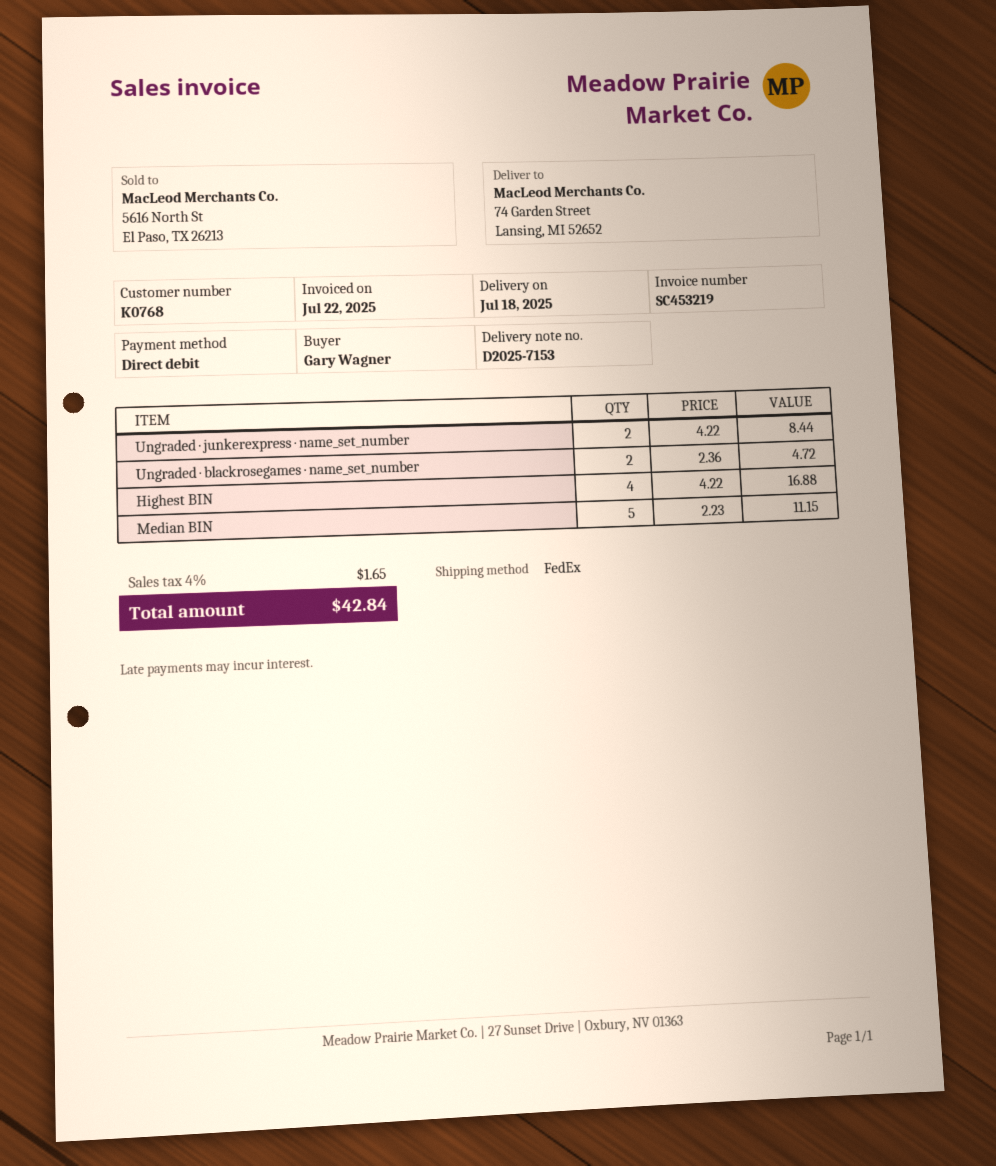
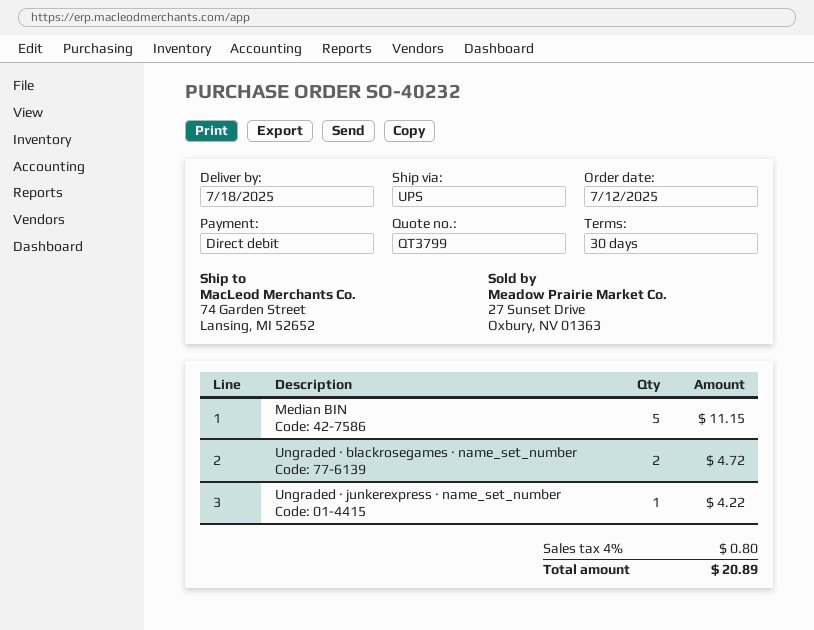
shipping method: FedEx -> UPS
Ungraded · junkerexpress · name_set_number: 2 for 8.44 -> 1 for 4.22
Highest BIN: 4 for 16.88 -> none
tax: 4% = 1.65 -> 4% = 0.80
total: 42.84 -> 20.89

